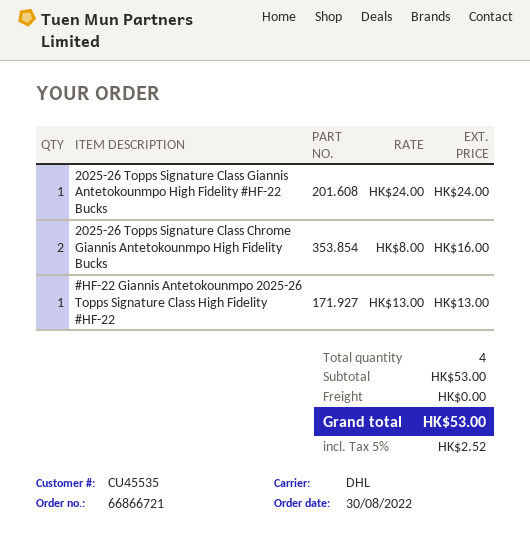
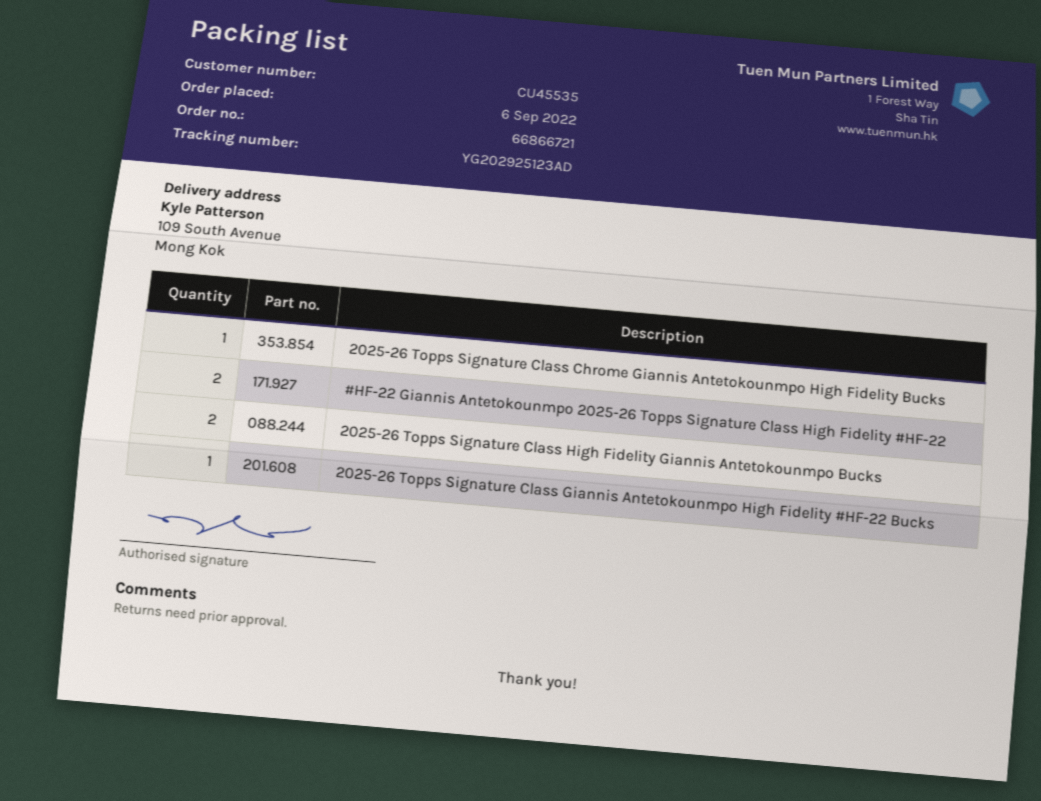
order date: 2022-08-30 -> 2022-09-06
2025-26 Topps Signature Class Chrome Giannis Antetokounmpo High Fidelity Bucks: 2 -> 1
#HF-22 Giannis Antetokounmpo 2025-26 Topps Signature Class High Fidelity #HF-22: 1 -> 2
2025-26 Topps Signature Class High Fidelity Giannis Antetokounmpo Bucks: none -> 2

